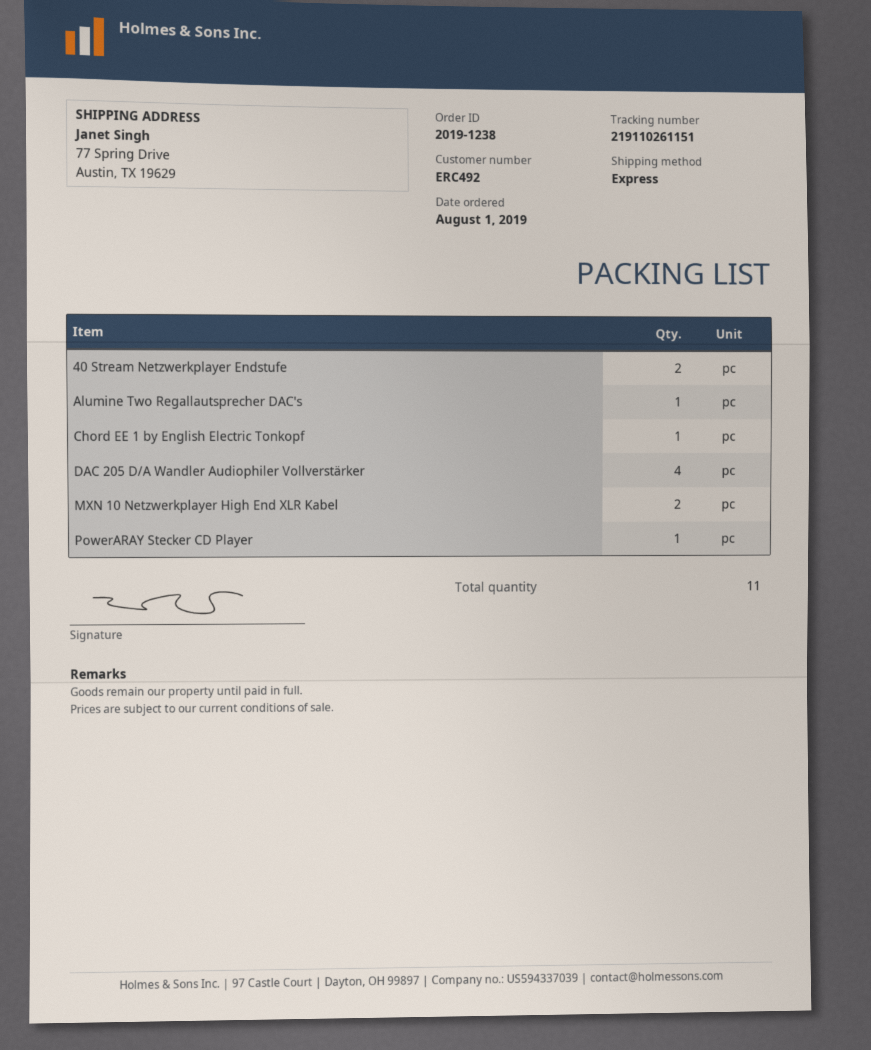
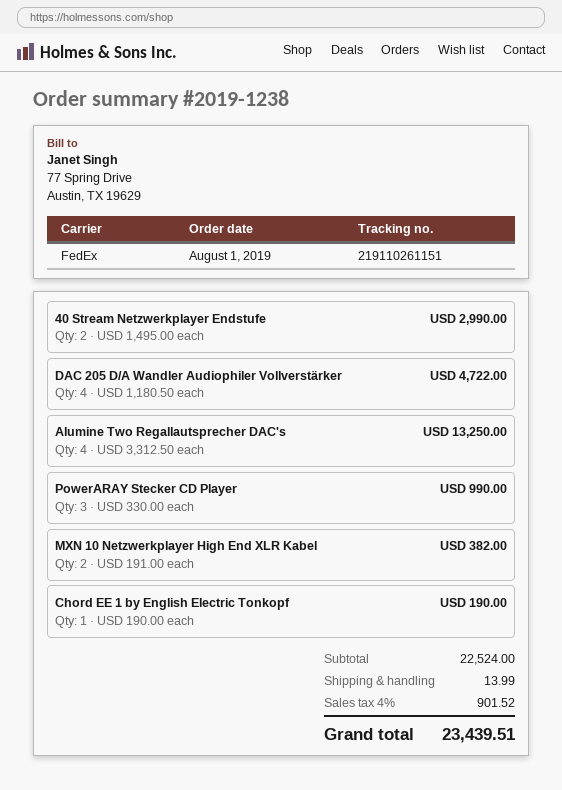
shipping method: express -> FedEx
Alumine Two Regallautsprecher DAC's: 1 -> 4
PowerARAY Stecker CD Player: 1 -> 3

